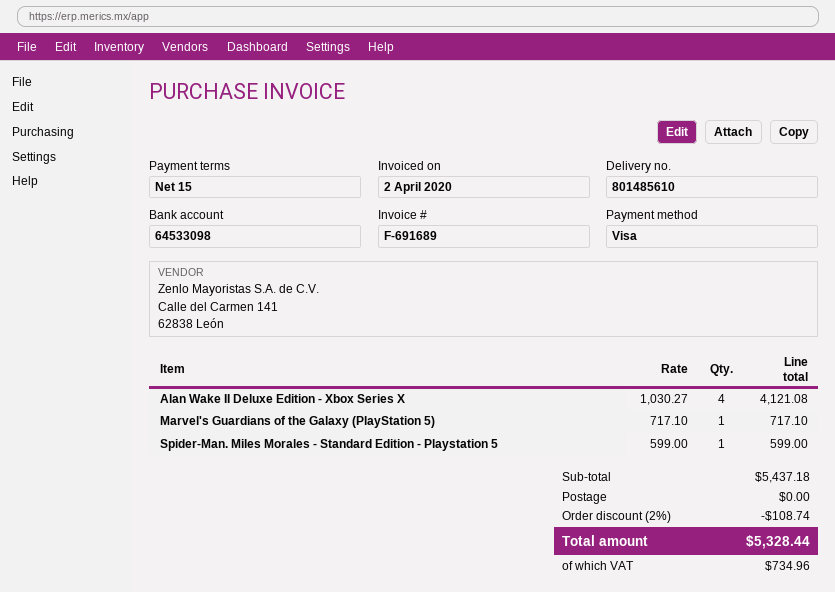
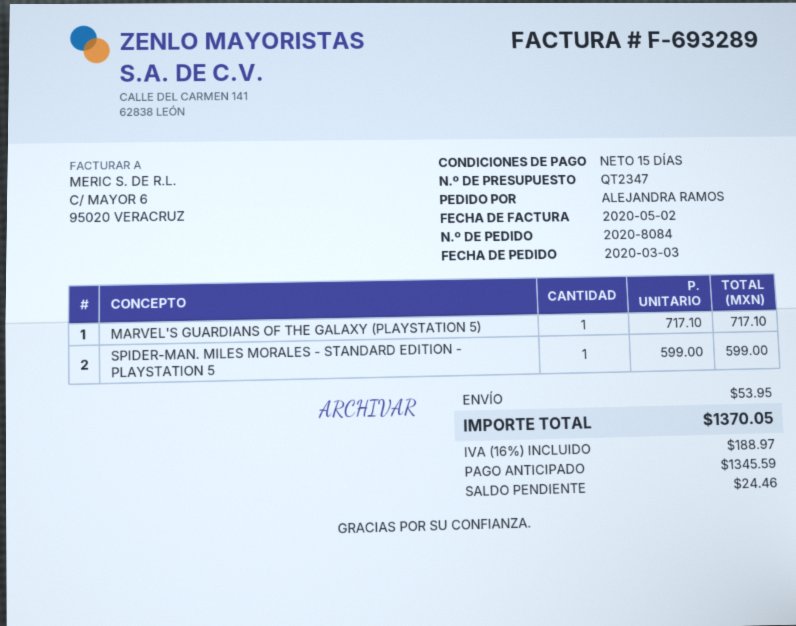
invoice number: F-691689 -> F-693289
invoice date: 2020-04-02 -> 2020-05-02
Alan Wake II Deluxe Edition - Xbox Series X: 4 x 1030.27 = 4121.08 -> none
discount: 2% = 108.74 -> none
shipping: 0.00 -> 53.95
tax: 734.96 -> 188.97
total: 5328.44 -> 1370.05

